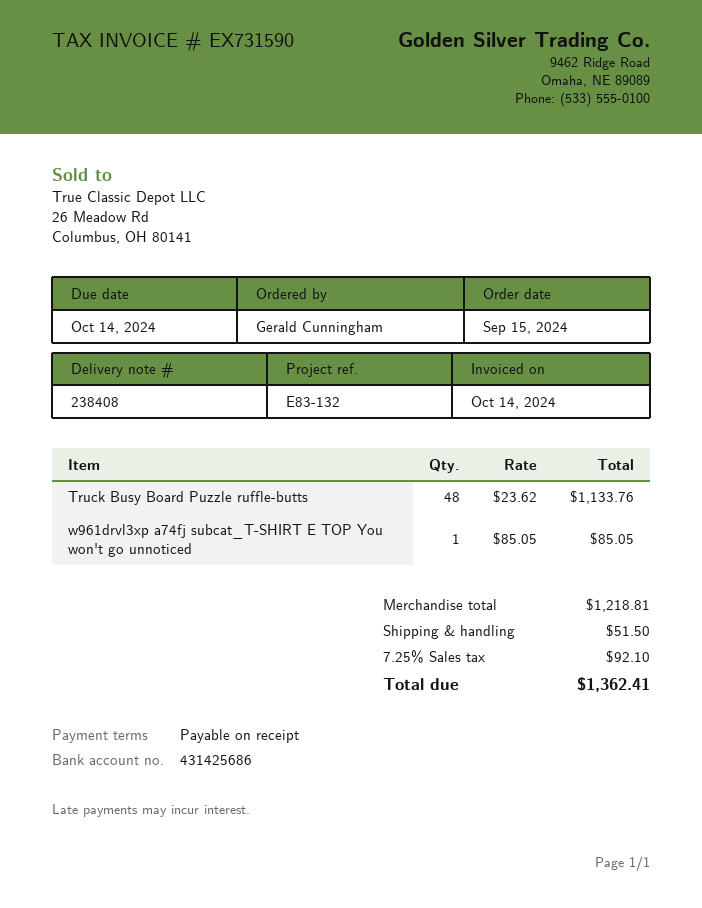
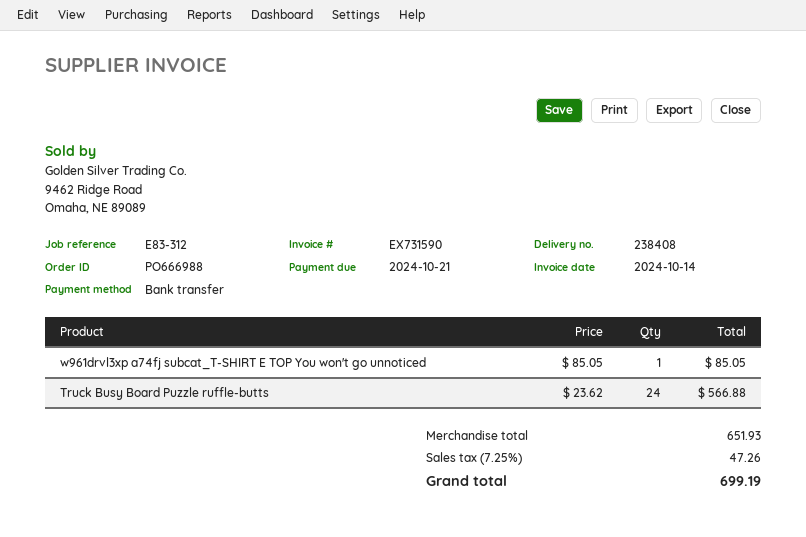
due date: 2024-10-14 -> 2024-10-21
reference: E83-132 -> E83-312
Truck Busy Board Puzzle ruffle-butts: 48 x 23.62 = 1133.76 -> 24 x 23.62 = 566.88
subtotal: 1218.81 -> 651.93
shipping: 51.50 -> none
tax: 7.25% = 92.10 -> 7.25% = 47.26
total: 1362.41 -> 699.19

